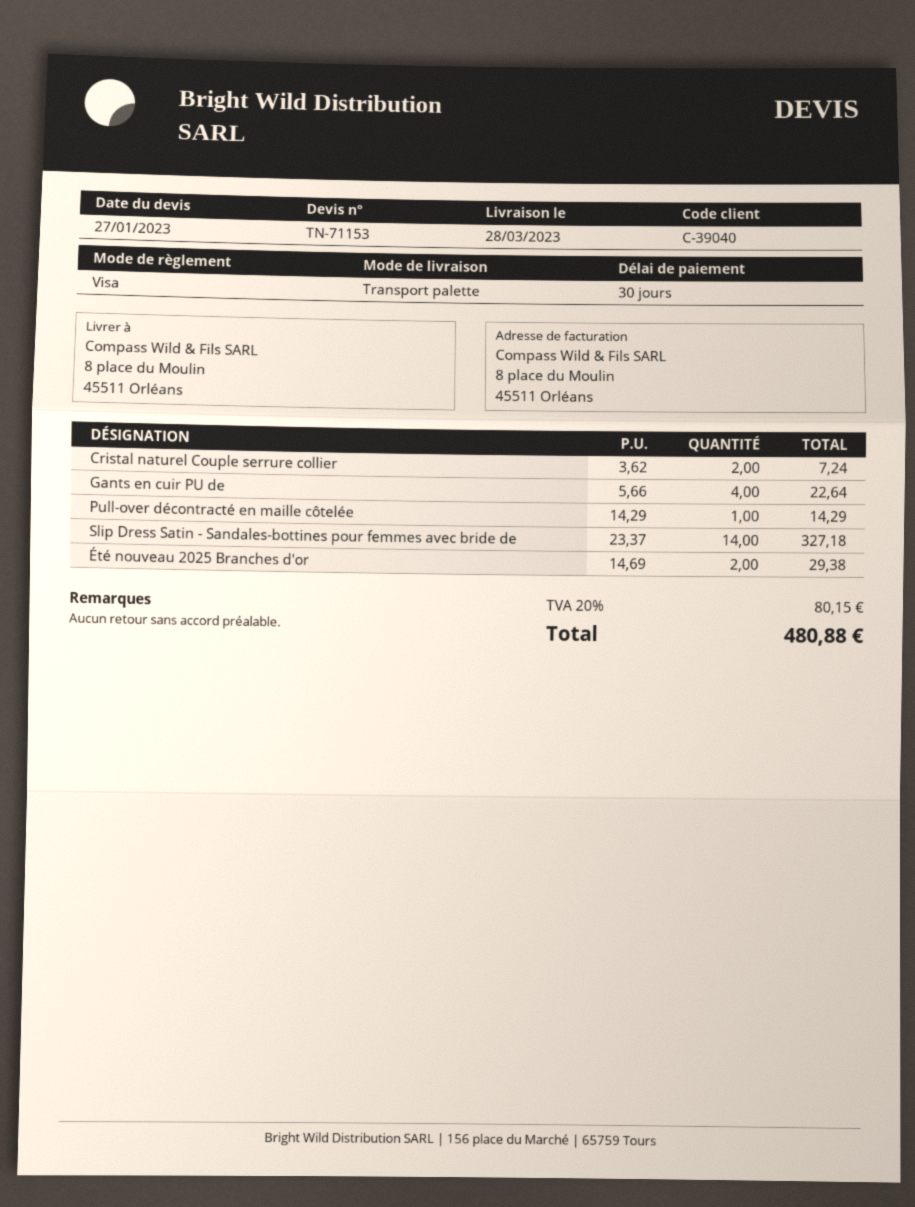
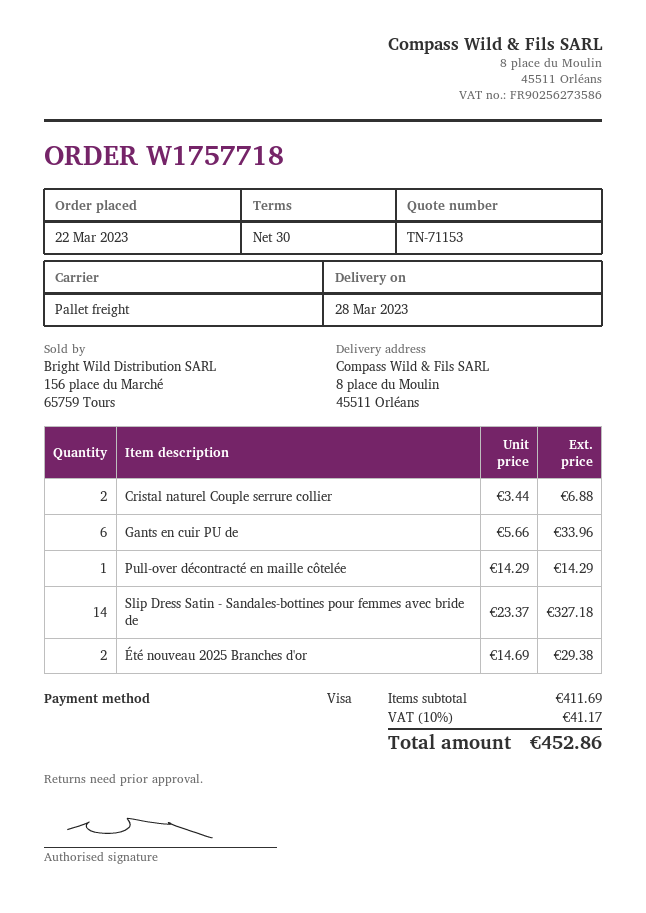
Cristal naturel Couple serrure collier: 2 x 3.62 = 7.24 -> 2 x 3.44 = 6.88
Gants en cuir PU de: 4 x 5.66 = 22.64 -> 6 x 5.66 = 33.96
tax: 20% = 80.15 -> 10% = 41.17
total: 480.88 -> 452.86

